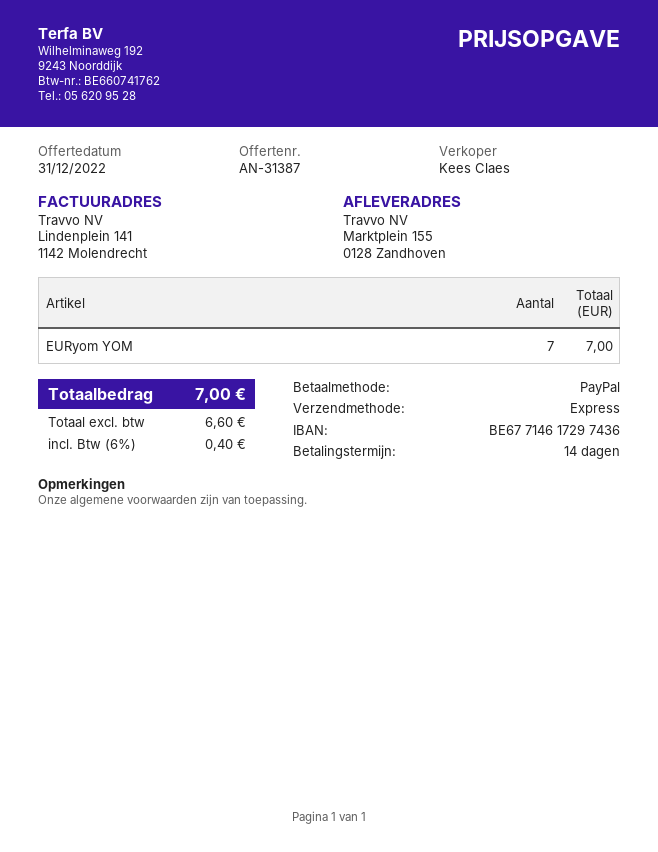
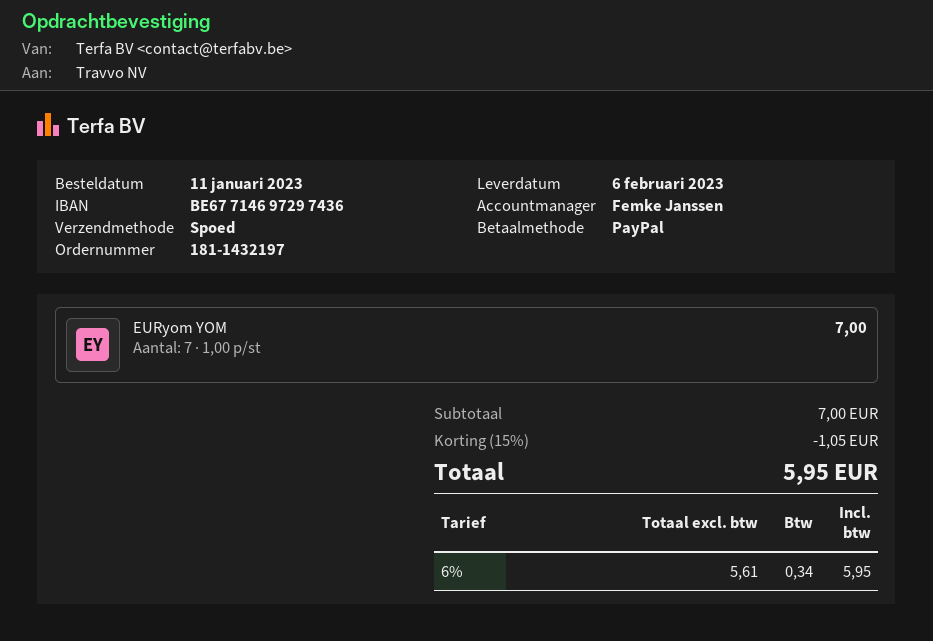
sales rep: Kees Claes -> Femke Janssen
bank account: BE67714617297436 -> BE67714697297436
discount: none -> 15% = 1.05
net: 6.60 -> 5.61
tax: 6% = 0.40 -> 6% = 0.34
total: 7.00 -> 5.95

